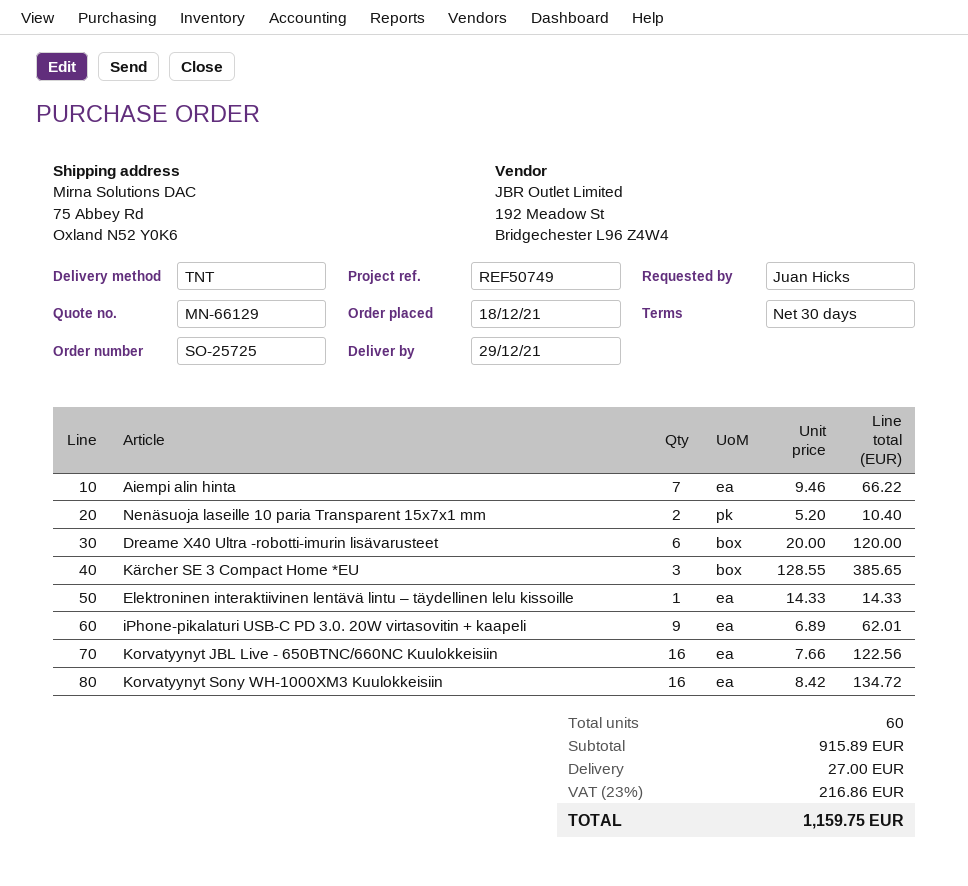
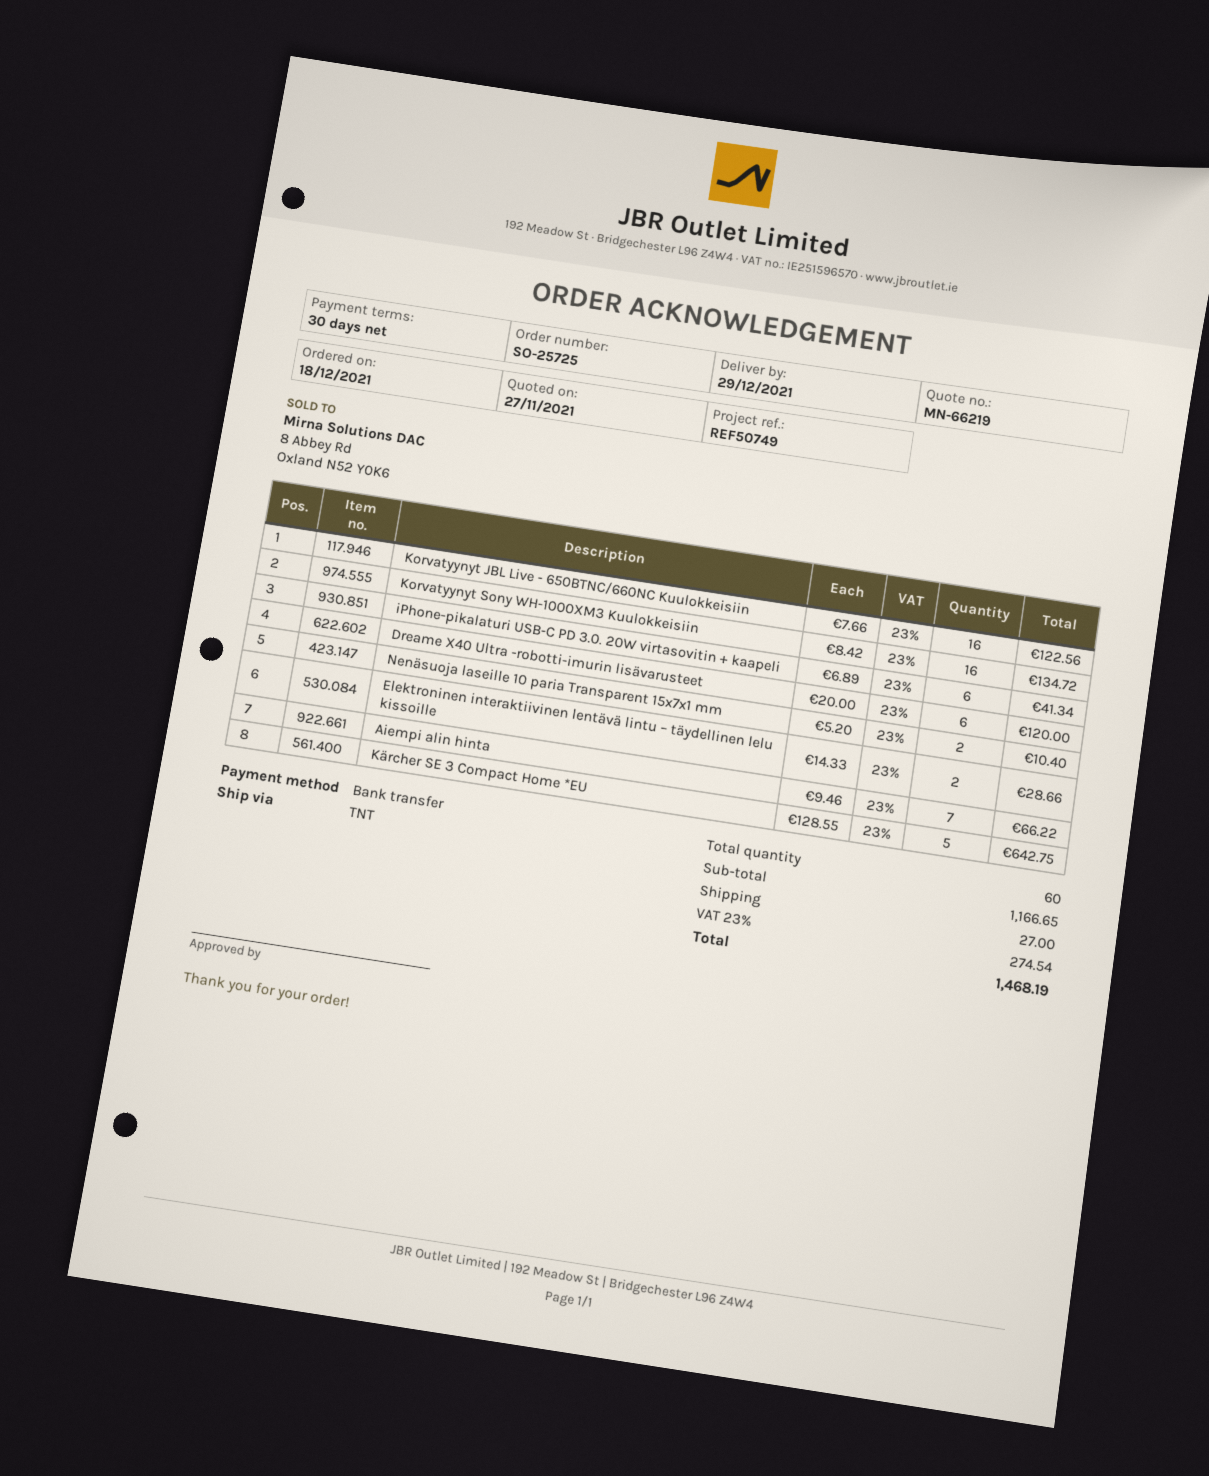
quote number: MN-66129 -> MN-66219
Kärcher SE 3 Compact Home *EU: 3 x 128.55 = 385.65 -> 5 x 128.55 = 642.75
Elektroninen interaktiivinen lentävä lintu – täydellinen lelu kissoille: 1 x 14.33 = 14.33 -> 2 x 14.33 = 28.66
iPhone-pikalaturi USB-C PD 3.0. 20W virtasovitin + kaapeli: 9 x 6.89 = 62.01 -> 6 x 6.89 = 41.34
subtotal: 915.89 -> 1166.65
tax: 23% = 216.86 -> 23% = 274.54
total: 1159.75 -> 1468.19

